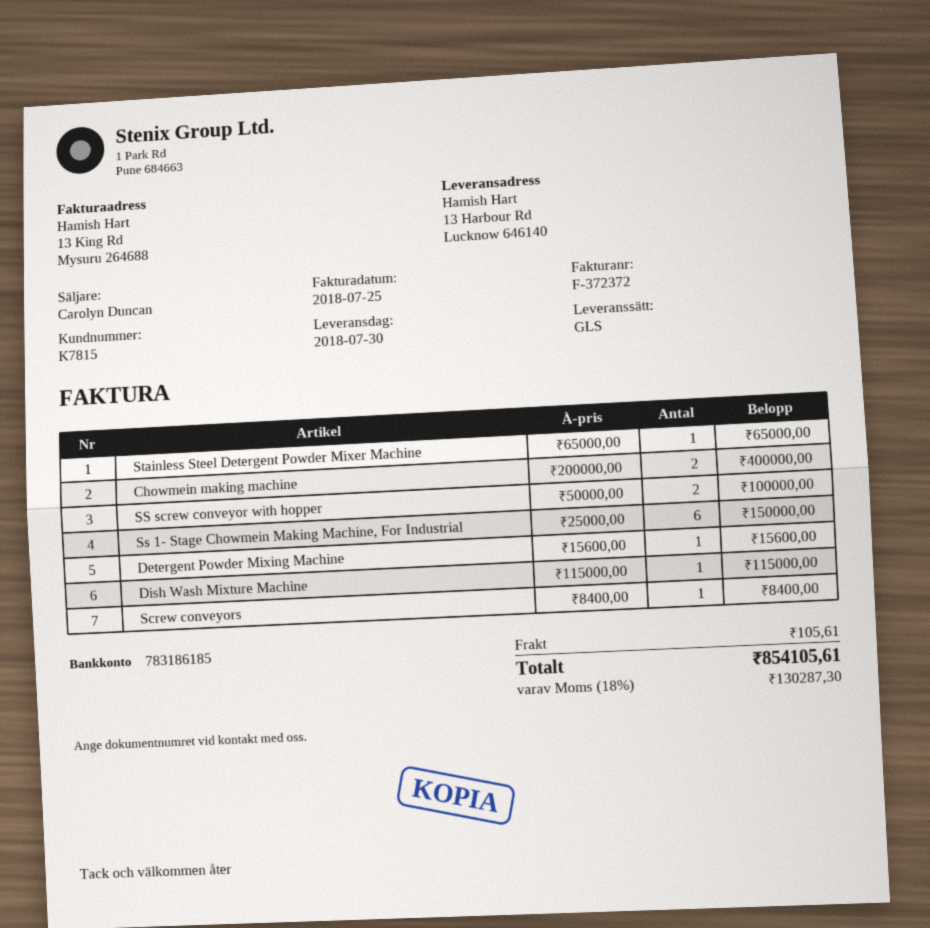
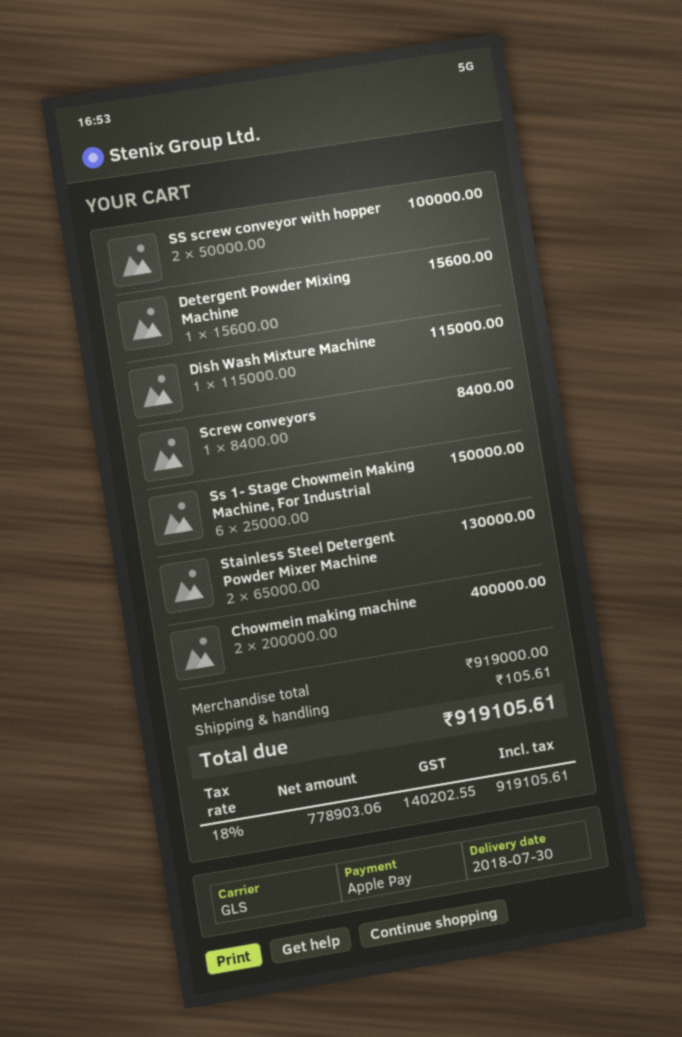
Stainless Steel Detergent Powder Mixer Machine: 1 x 65000.00 = 65000.00 -> 2 x 65000.00 = 130000.00
tax: 18% = 130287.30 -> 18% = 140202.55
total: 854105.61 -> 919105.61

